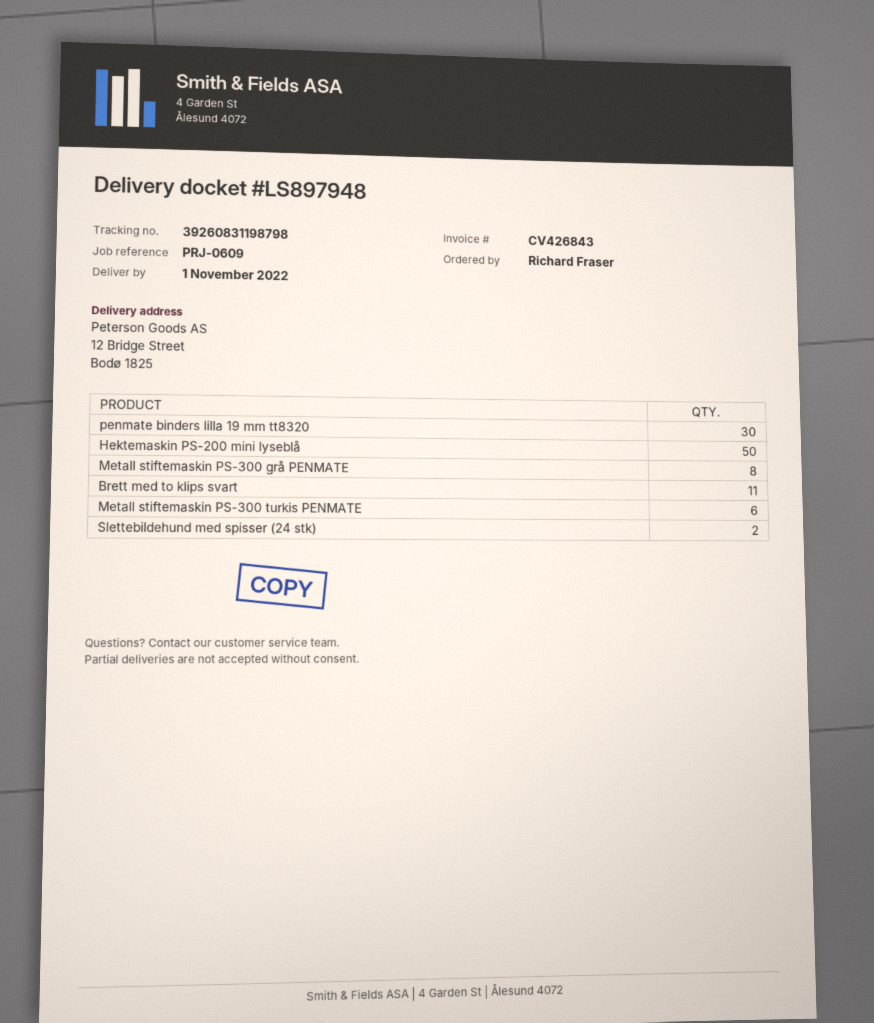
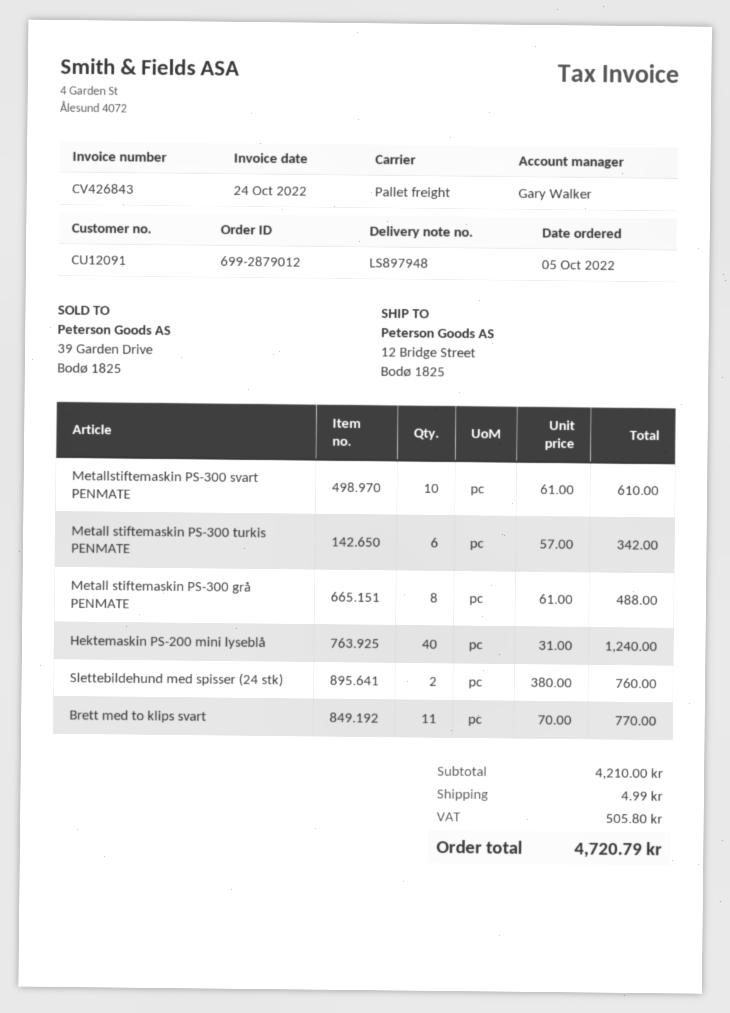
penmate binders lilla 19 mm tt8320: 30 -> none
Hektemaskin PS-200 mini lyseblå: 50 -> 40
Metallstiftemaskin PS-300 svart PENMATE: none -> 10

